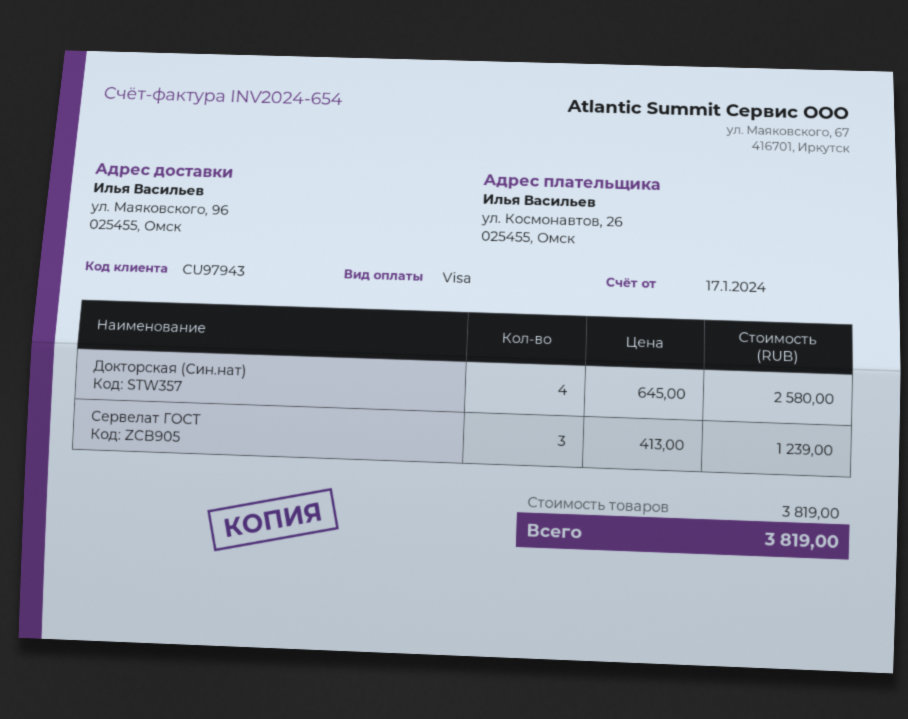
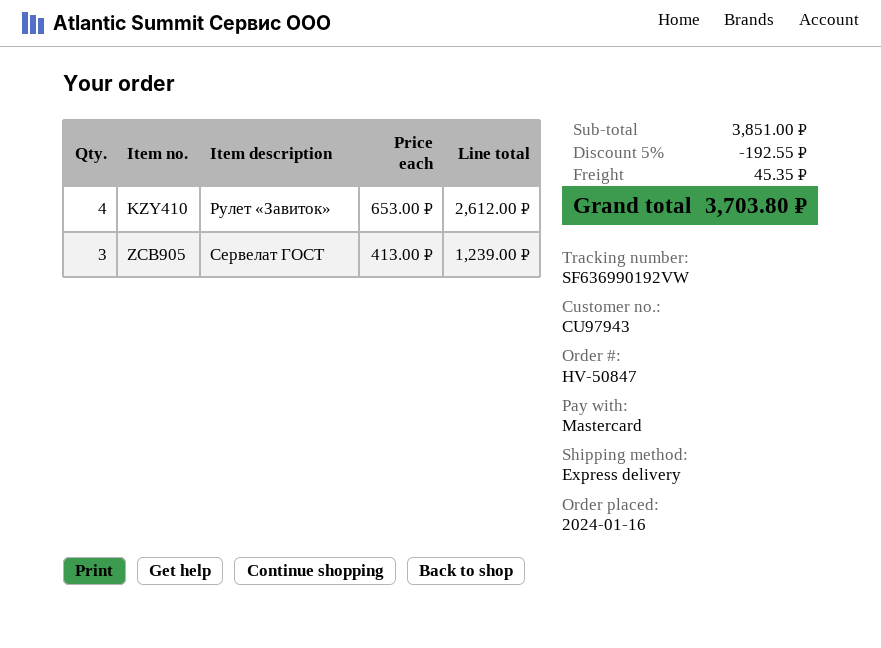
payment method: Visa -> Mastercard
Докторская (Син.нат): 4 x 645.00 = 2580.00 -> none
Рулет «Завиток»: none -> 4 x 653.00 = 2612.00
subtotal: 3819.00 -> 3851.00
discount: none -> 5% = 192.55
shipping: none -> 45.35
total: 3819.00 -> 3703.80

